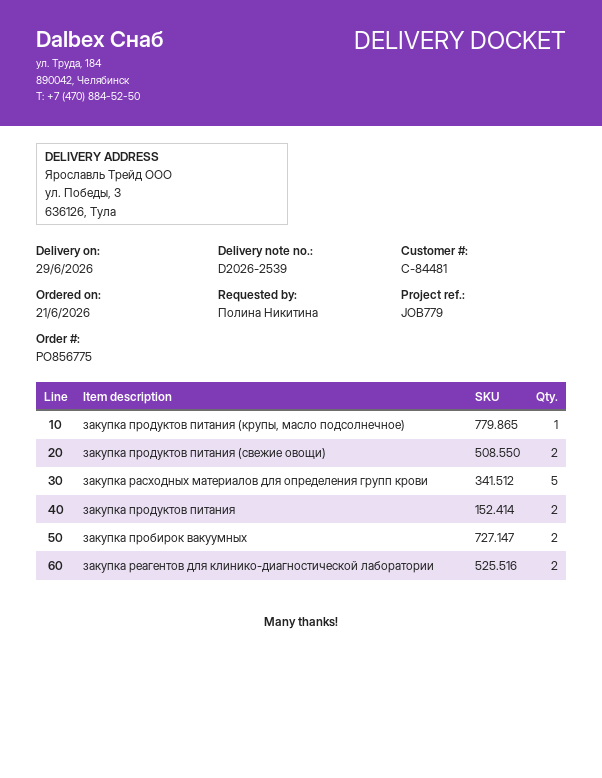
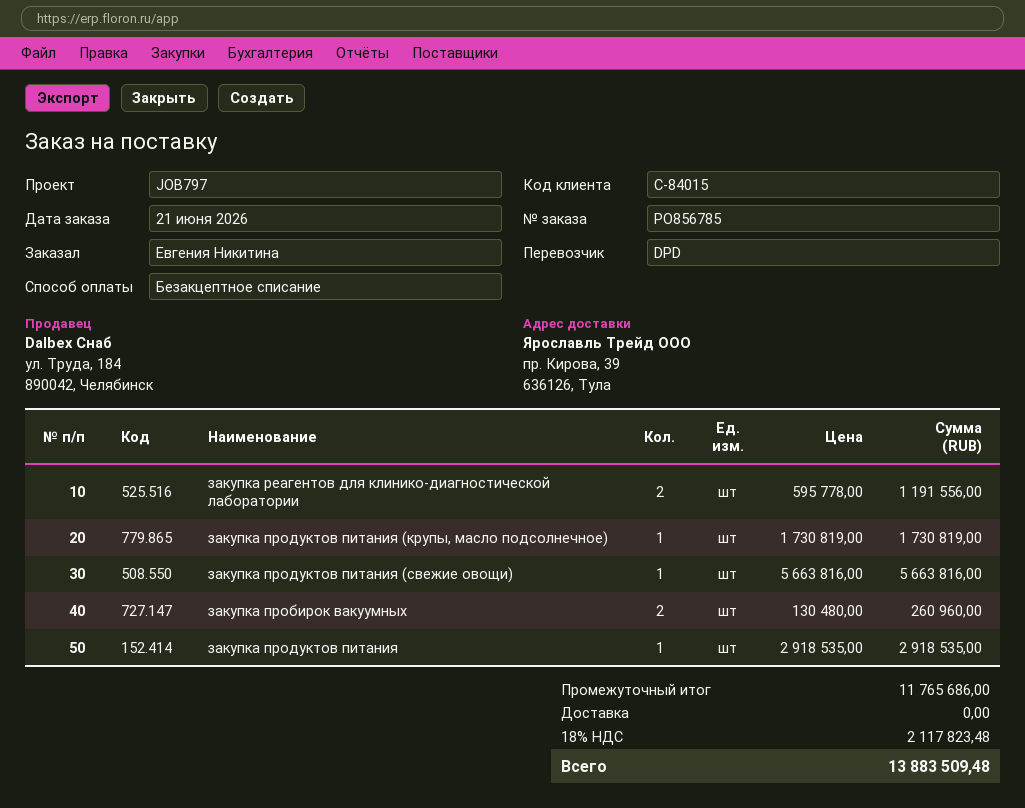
order number: PO856775 -> PO856785
customer number: C-84481 -> C-84015
reference: JOB779 -> JOB797
ordered by: Полина Никитина -> Евгения Никитина
ship to: ул. Победы, 3, 636126, Тула -> пр. Кирова, 39, 636126, Тула
закупка продуктов питания (свежие овощи): 2 -> 1
закупка расходных материалов для определения групп крови: 5 -> none
закупка продуктов питания: 2 -> 1

